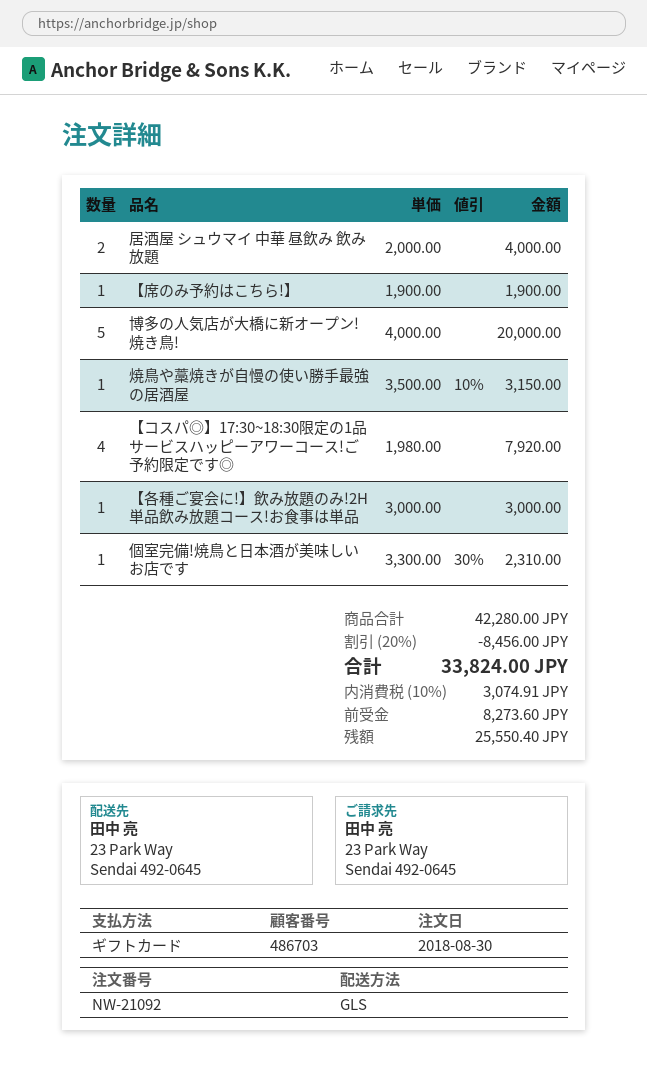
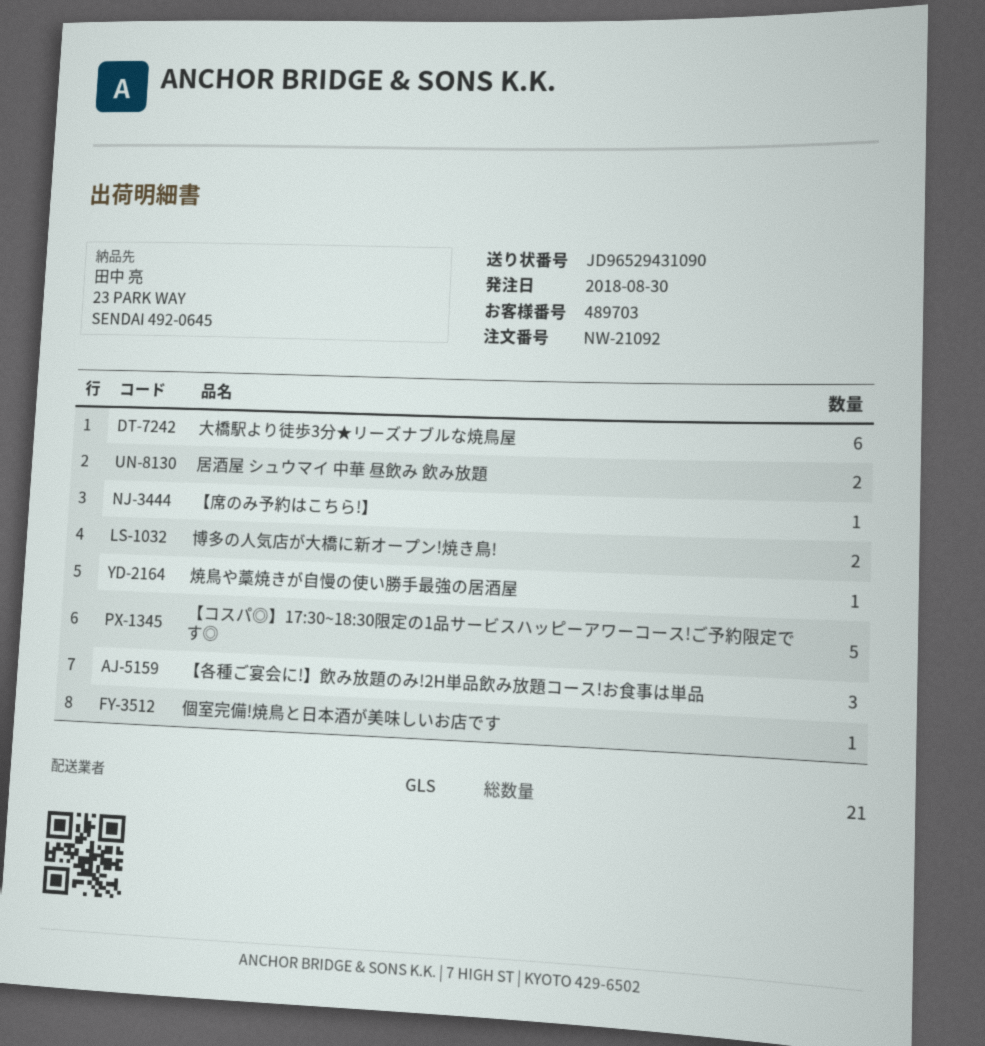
customer number: 486703 -> 489703
博多の人気店が大橋に新オープン!焼き鳥!: 5 -> 2
【コスパ◎】17:30~18:30限定の1品サービスハッピーアワーコース!ご予約限定です◎: 4 -> 5
【各種ご宴会に!】飲み放題のみ!2H単品飲み放題コース!お食事は単品: 1 -> 3
大橋駅より徒歩3分★リーズナブルな焼鳥屋: none -> 6

